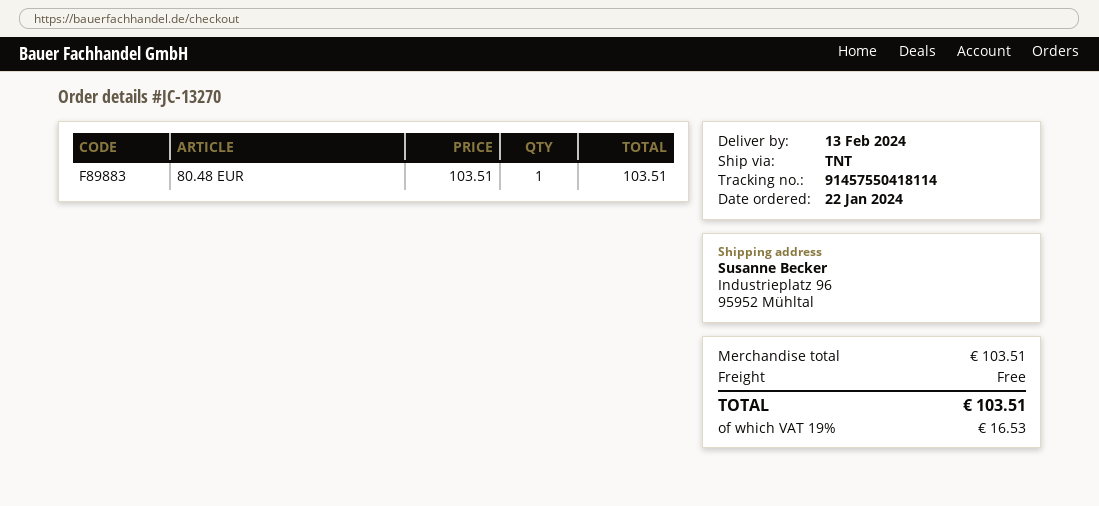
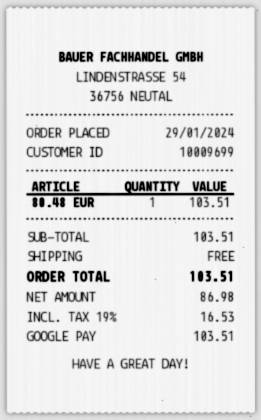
order date: 2024-01-22 -> 2024-01-29

